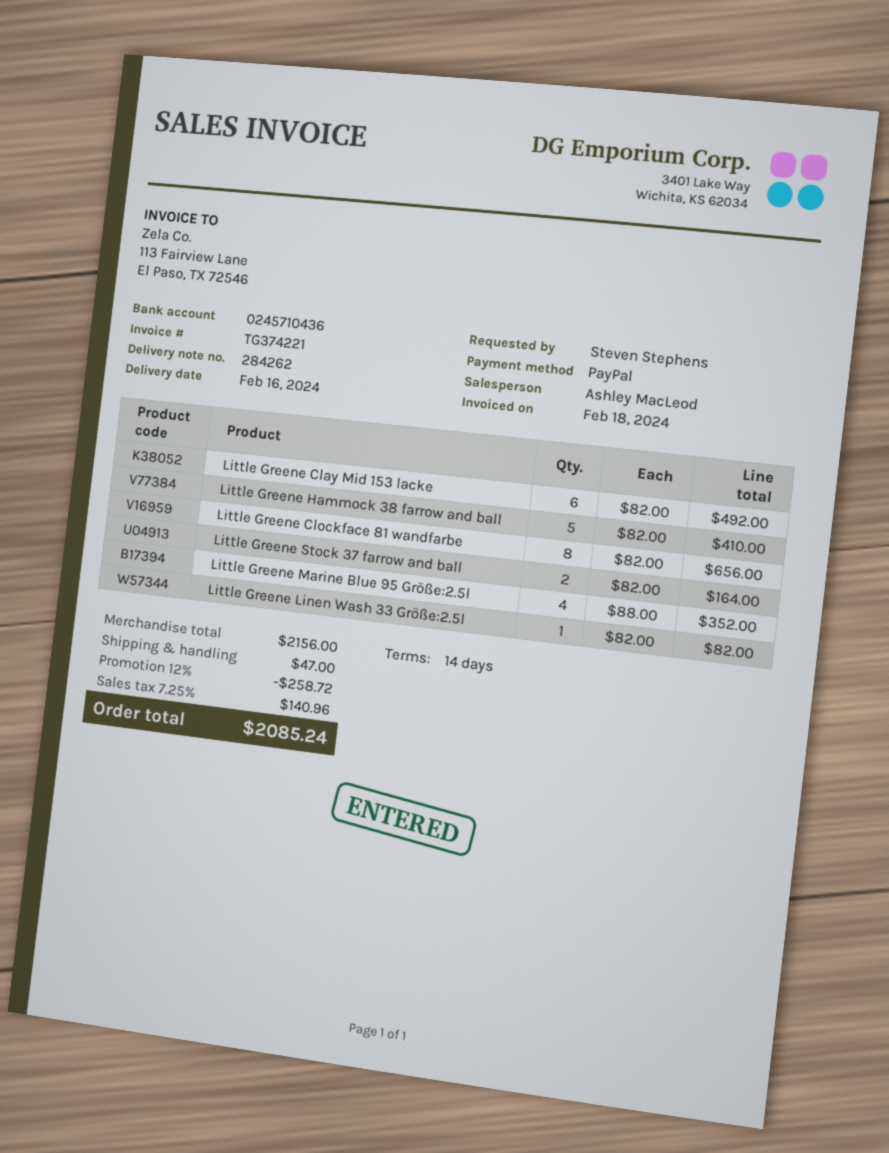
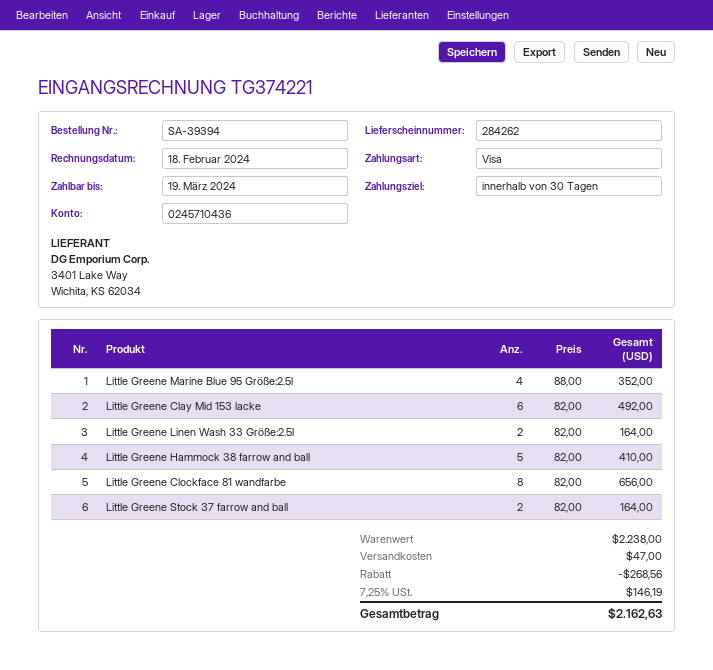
payment terms: 14 days -> 30 days
payment method: PayPal -> Visa
Little Greene Linen Wash 33 Größe:2.5l: 1 x 82.00 = 82.00 -> 2 x 82.00 = 164.00
subtotal: 2156.00 -> 2238.00
discount: 258.72 -> 268.56
tax: 7.25% = 140.96 -> 7.25% = 146.19
total: 2085.24 -> 2162.63

